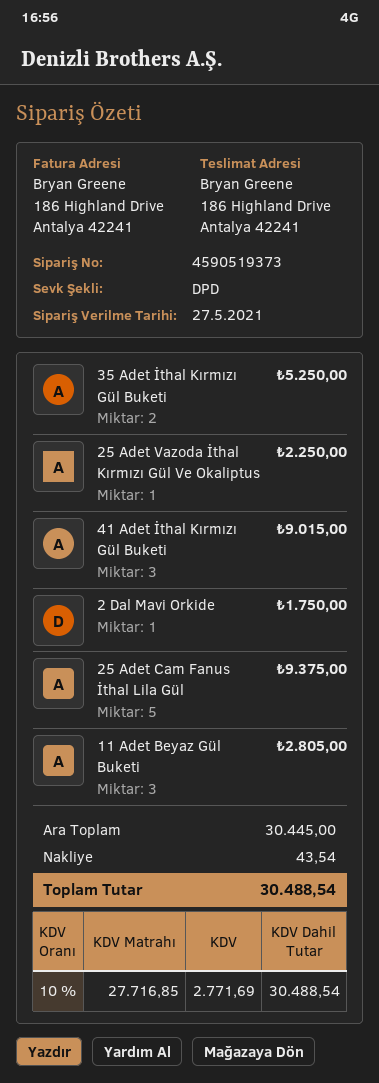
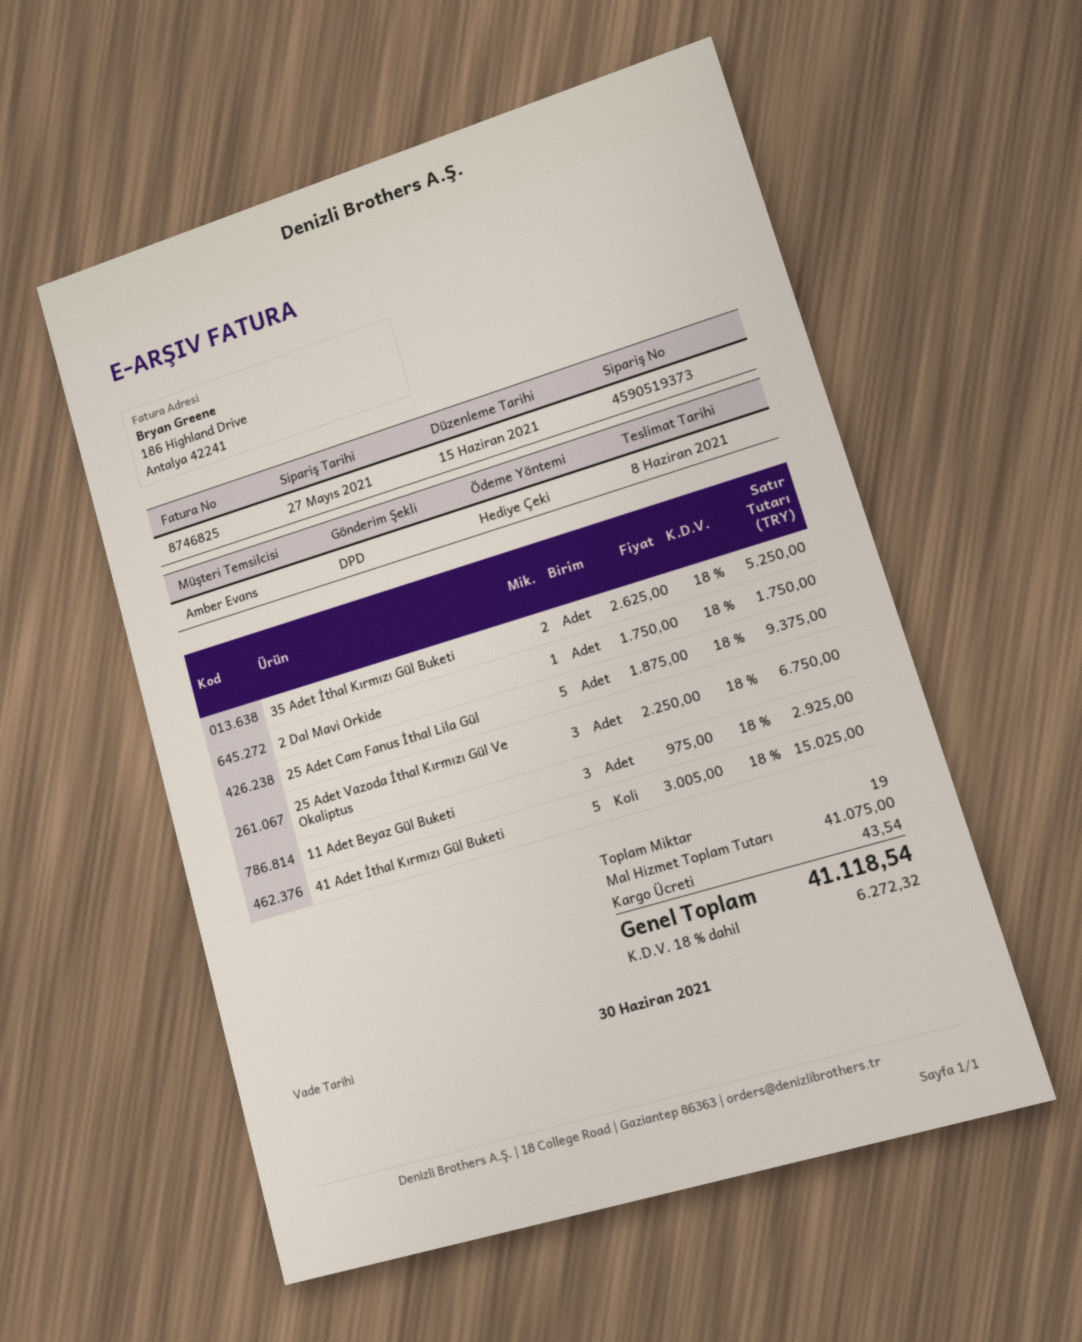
25 Adet Vazoda İthal Kırmızı Gül Ve Okaliptus: 1 for 2250.00 -> 3 for 6750.00
41 Adet İthal Kırmızı Gül Buketi: 3 for 9015.00 -> 5 for 15025.00
11 Adet Beyaz Gül Buketi: 3 for 2805.00 -> 3 for 2925.00
subtotal: 30445.00 -> 41075.00
tax: 10% = 2771.69 -> 18% = 6272.32
total: 30488.54 -> 41118.54

